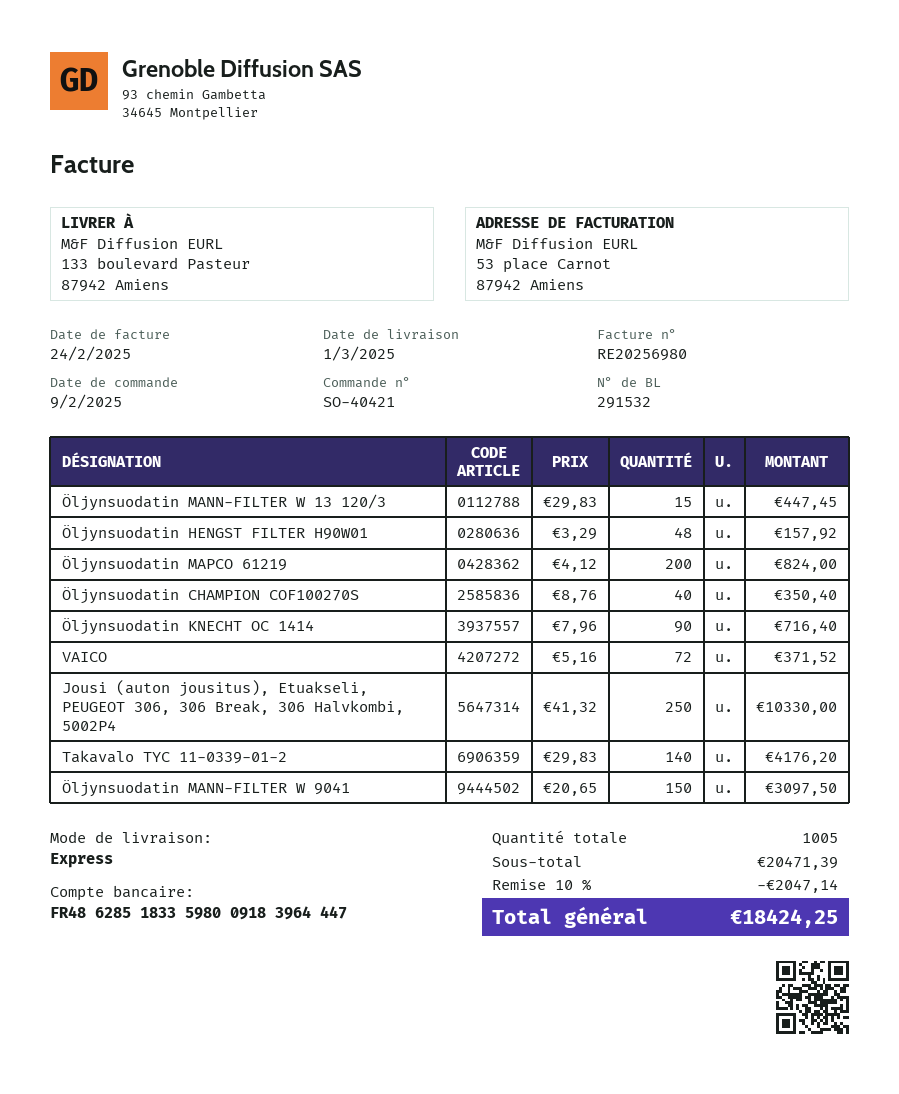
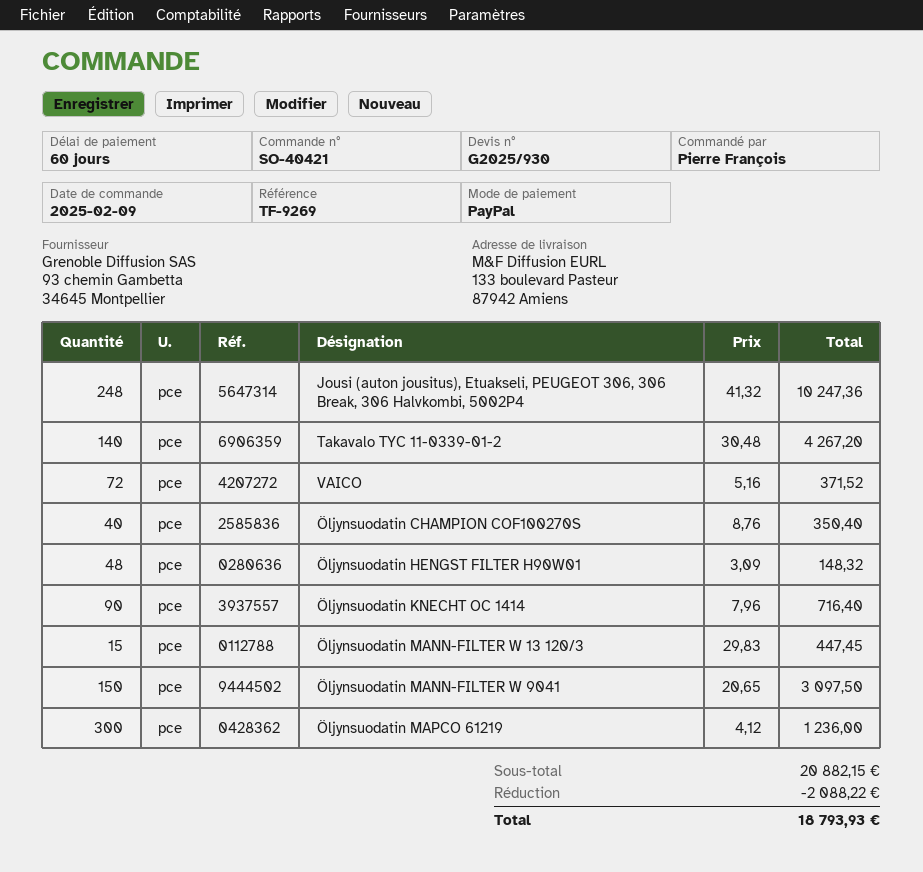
Öljynsuodatin HENGST FILTER H90W01: 48 x 3.29 = 157.92 -> 48 x 3.09 = 148.32
Öljynsuodatin MAPCO 61219: 200 x 4.12 = 824.00 -> 300 x 4.12 = 1236.00
Jousi (auton jousitus), Etuakseli, PEUGEOT 306, 306 Break, 306 Halvkombi, 5002P4: 250 x 41.32 = 10330.00 -> 248 x 41.32 = 10247.36
Takavalo TYC 11-0339-01-2: 140 x 29.83 = 4176.20 -> 140 x 30.48 = 4267.20
subtotal: 20471.39 -> 20882.15
discount: 2047.14 -> 2088.22
total: 18424.25 -> 18793.93

